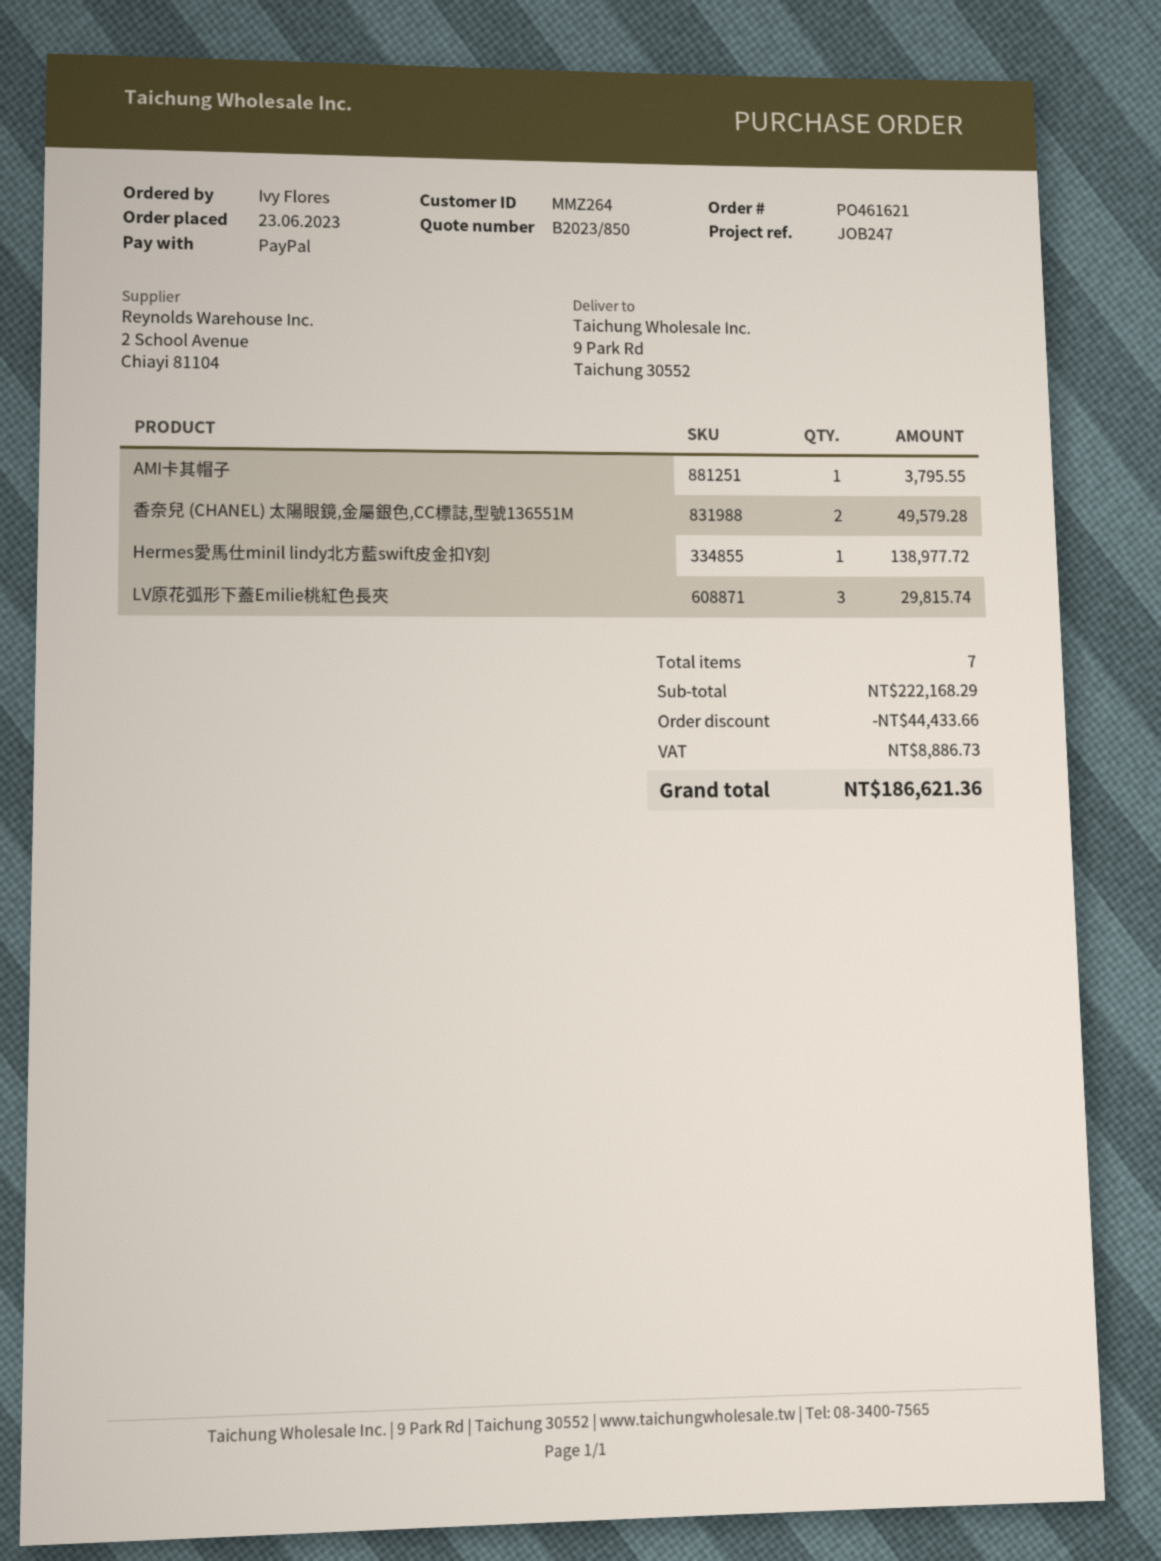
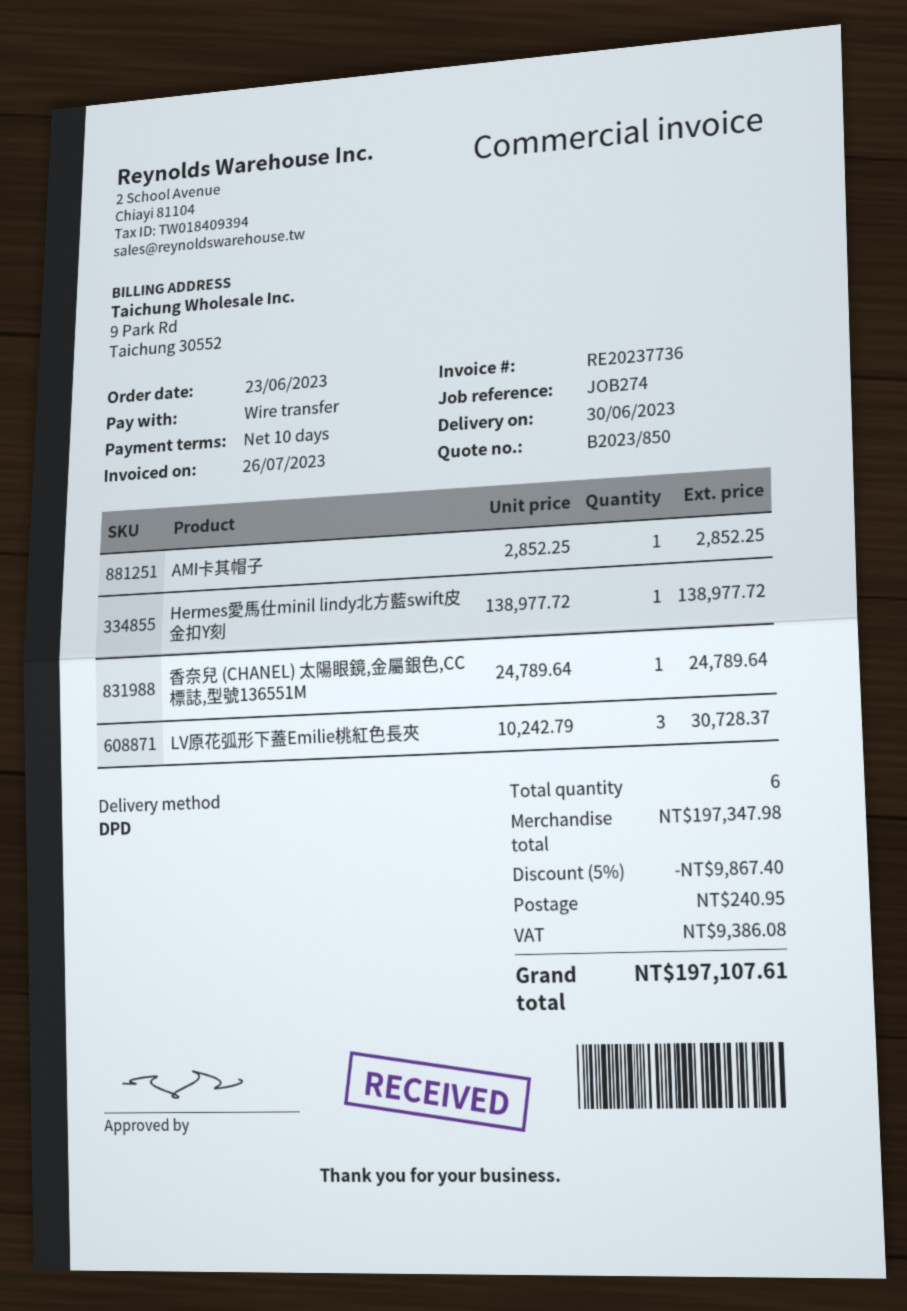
reference: JOB247 -> JOB274
payment method: PayPal -> bank transfer
AMI卡其帽子: 1 for 3795.55 -> 1 for 2852.25
香奈兒 (CHANEL) 太陽眼鏡,金屬銀色,CC標誌,型號136551M: 2 for 49579.28 -> 1 for 24789.64
LV原花弧形下蓋Emilie桃紅色長夾: 3 for 29815.74 -> 3 for 30728.37
total quantity: 7 -> 6
subtotal: 222168.29 -> 197347.98
discount: 44433.66 -> 9867.40
shipping: none -> 240.95
tax: 8886.73 -> 9386.08
total: 186621.36 -> 197107.61

